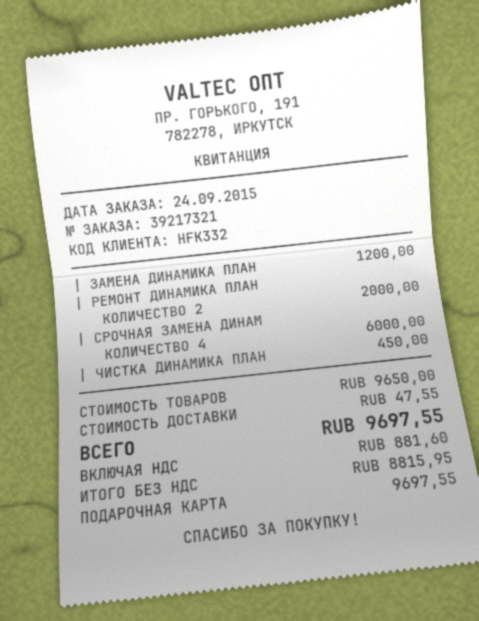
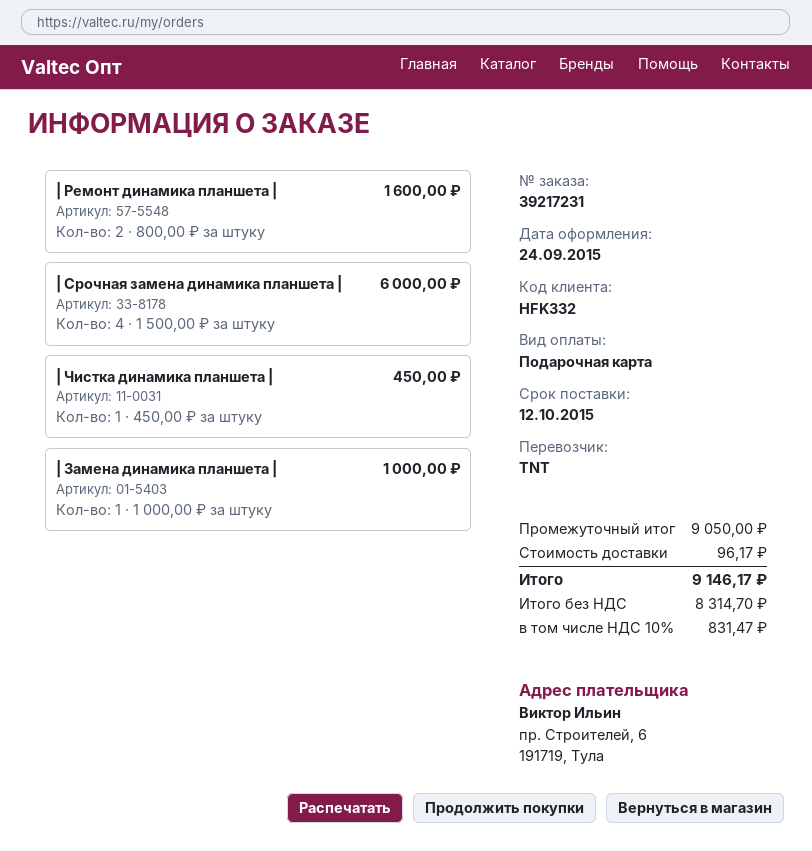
order number: 39217321 -> 39217231
| ЗАМЕНА ДИНАМИКА ПЛАН: 1 for 1200.00 -> 1 for 1000.00
| РЕМОНТ ДИНАМИКА ПЛАН: 2 for 2000.00 -> 2 for 1600.00
subtotal: 9650.00 -> 9050.00
shipping: 47.55 -> 96.17
net: 8815.95 -> 8314.70
tax: 881.60 -> 831.47
total: 9697.55 -> 9146.17

